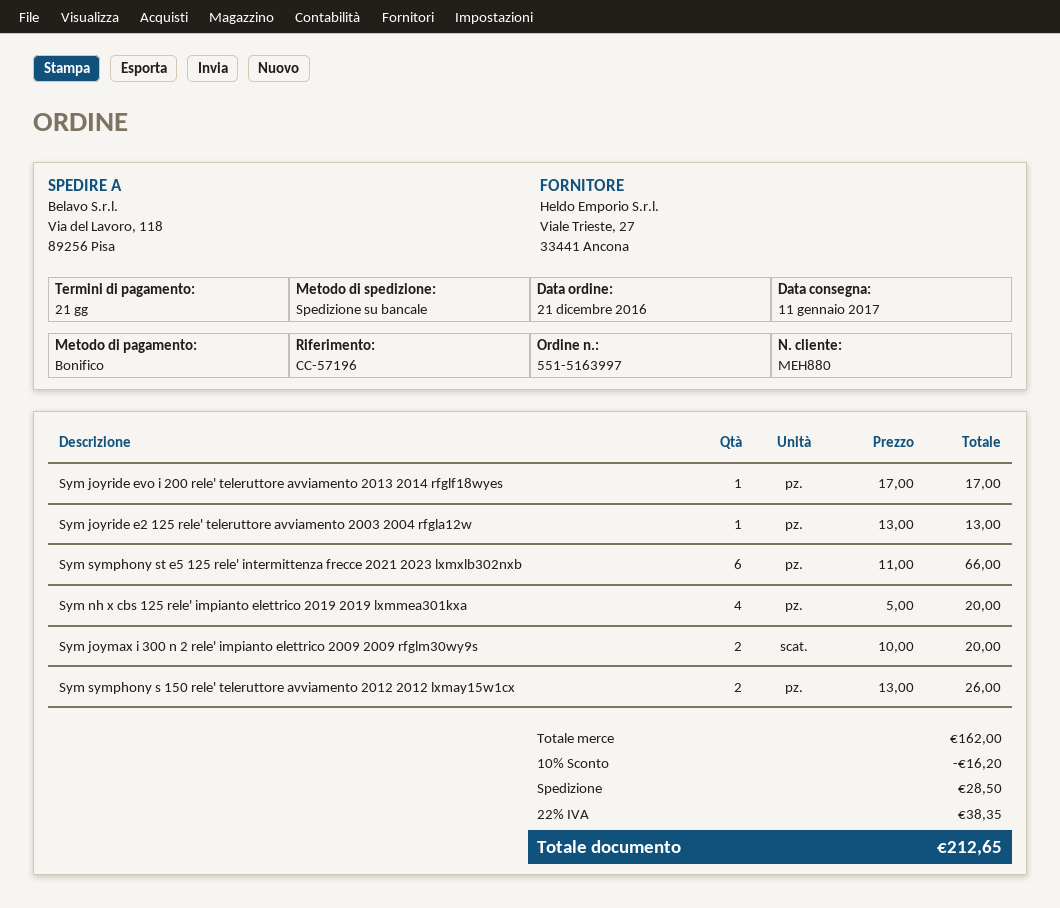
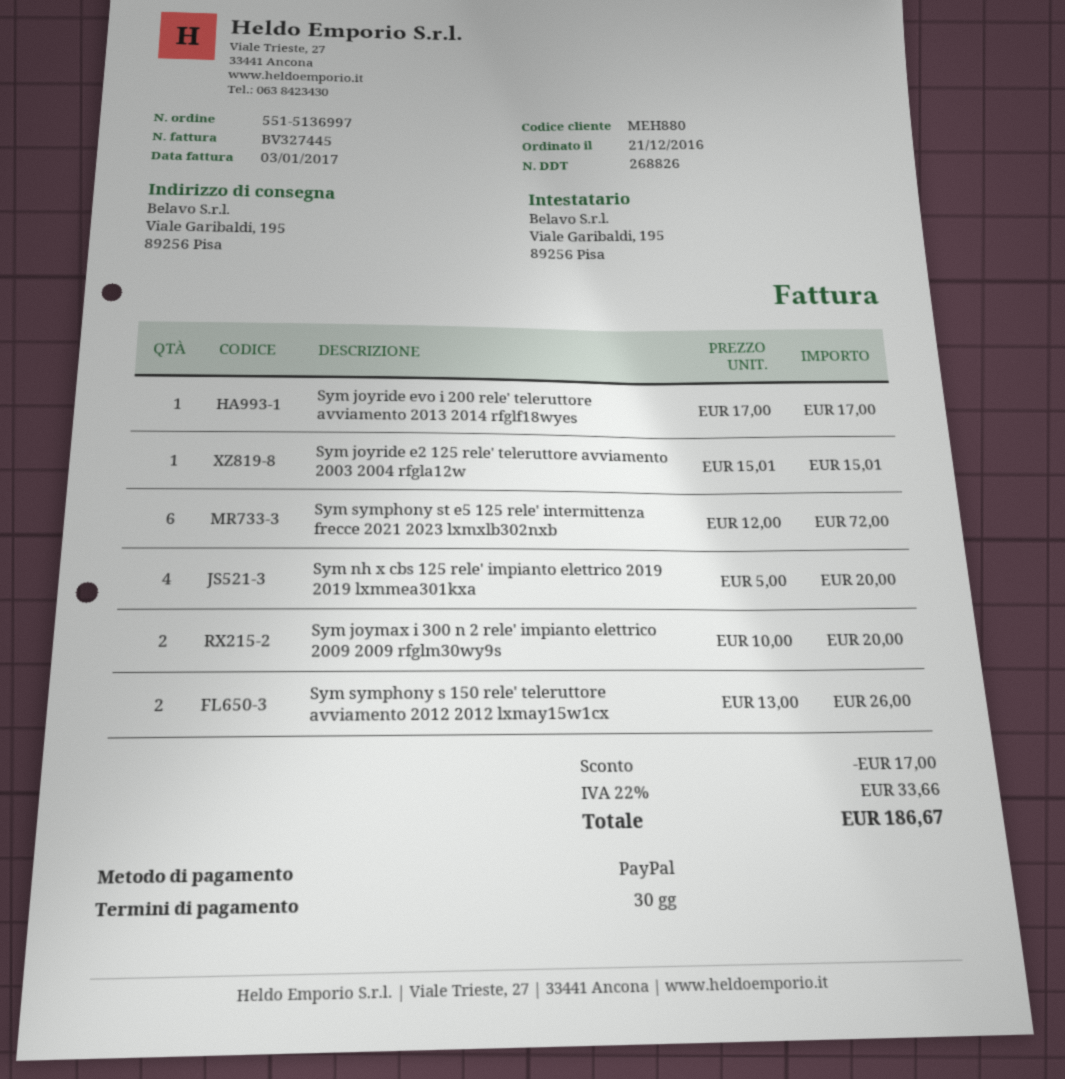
order number: 551-5163997 -> 551-5136997
payment terms: 21 days -> 30 days
payment method: bank transfer -> PayPal
ship to: Via del Lavoro, 118, 89256 Pisa -> Viale Garibaldi, 195, 89256 Pisa
Sym joyride e2 125 rele' teleruttore avviamento 2003 2004 rfgla12w: 1 x 13.00 = 13.00 -> 1 x 15.01 = 15.01
Sym symphony st e5 125 rele' intermittenza frecce 2021 2023 lxmxlb302nxb: 6 x 11.00 = 66.00 -> 6 x 12.00 = 72.00
discount: 16.20 -> 17.00
shipping: 28.50 -> none
tax: 22% = 38.35 -> 22% = 33.66
total: 212.65 -> 186.67

